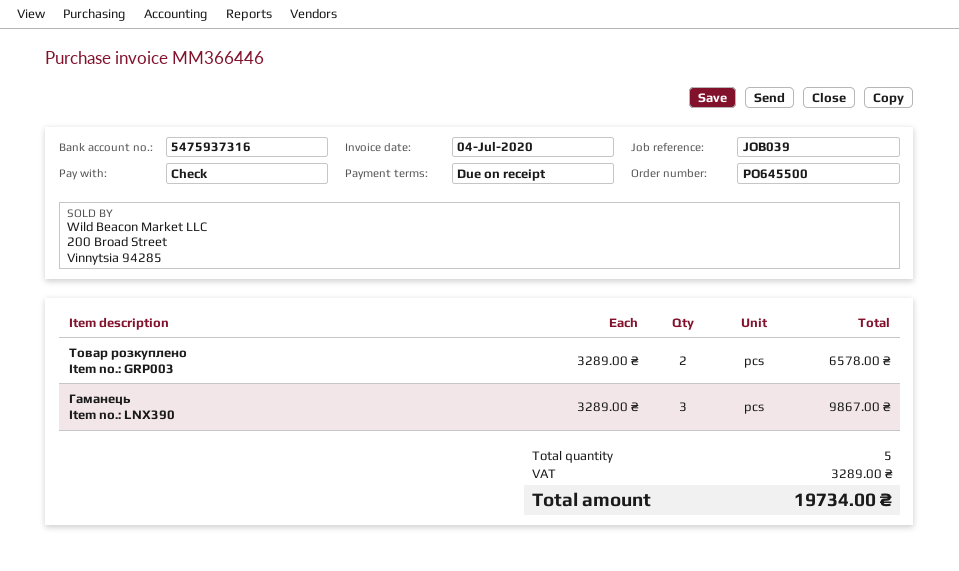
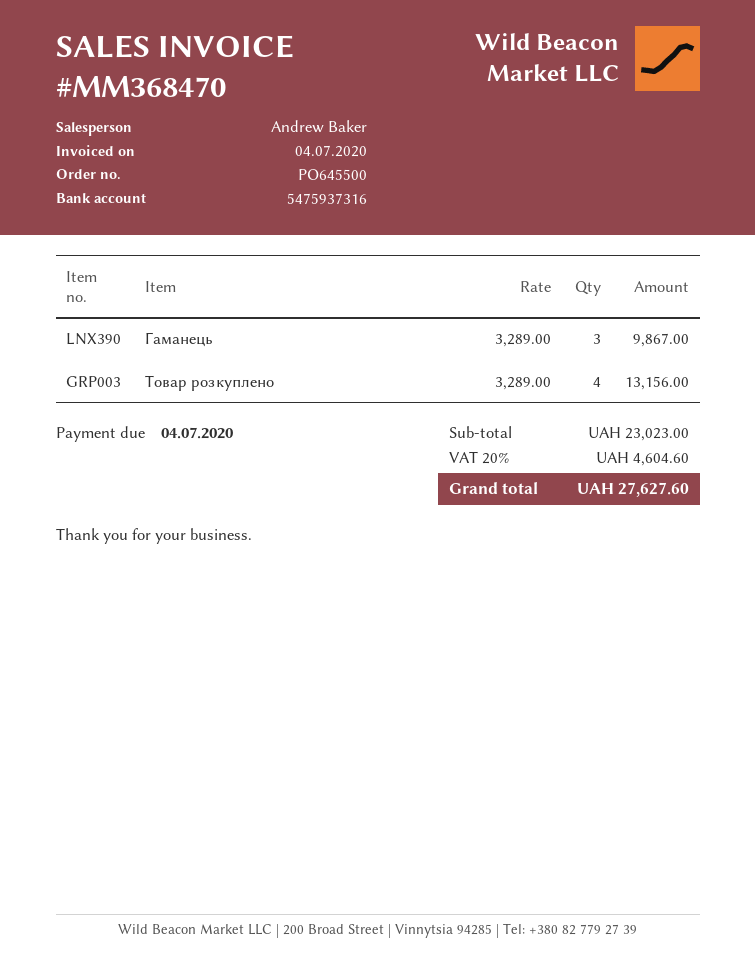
invoice number: MM366446 -> MM368470
Товар розкуплено: 2 x 3289.00 = 6578.00 -> 4 x 3289.00 = 13156.00
tax: 3289.00 -> 4604.60
total: 19734.00 -> 27627.60

